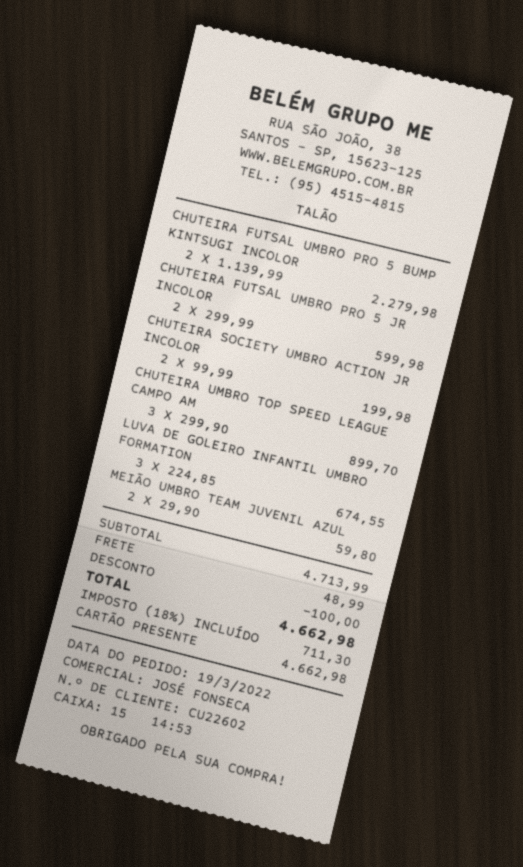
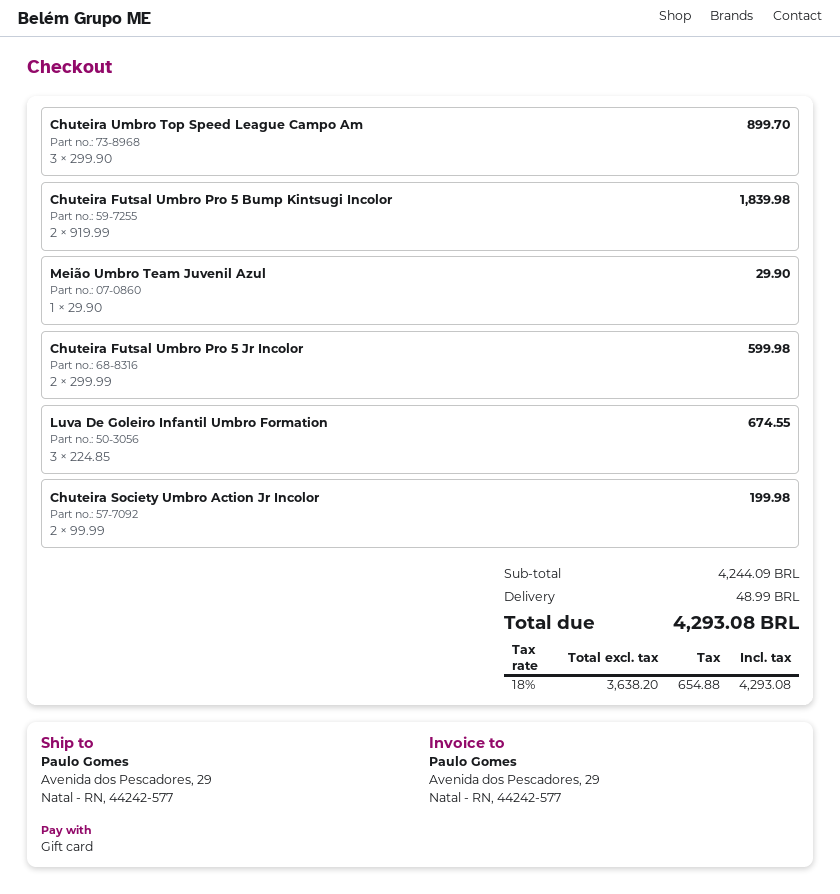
CHUTEIRA FUTSAL UMBRO PRO 5 BUMP KINTSUGI INCOLOR: 2 x 1139.99 = 2279.98 -> 2 x 919.99 = 1839.98
MEIÃO UMBRO TEAM JUVENIL AZUL: 2 x 29.90 = 59.80 -> 1 x 29.90 = 29.90
subtotal: 4713.99 -> 4244.09
discount: 100.00 -> none
tax: 18% = 711.30 -> 18% = 654.88
total: 4662.98 -> 4293.08

